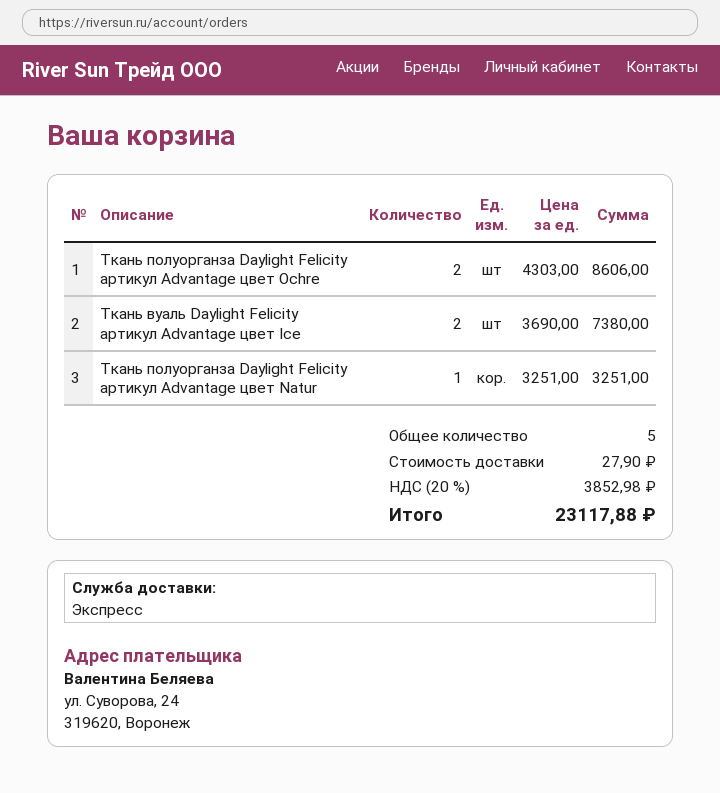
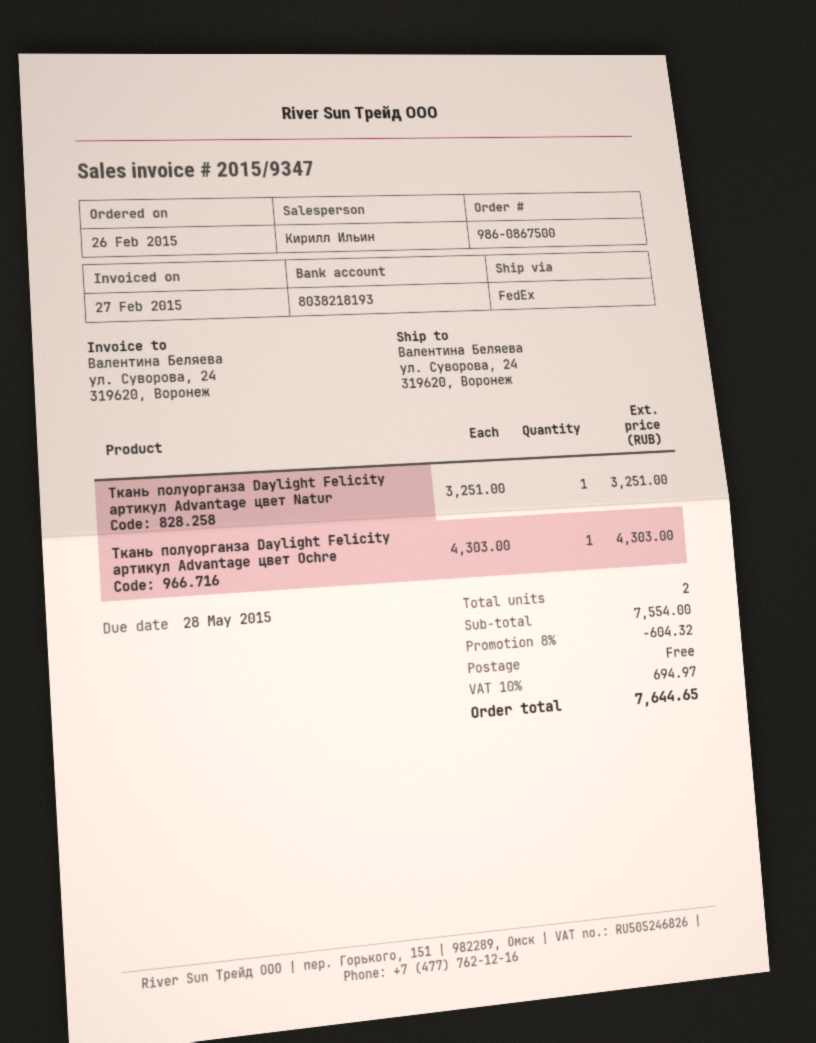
shipping method: express -> FedEx
Ткань полуорганза Daylight Felicity артикул Advantage цвет Ochre: 2 x 4303.00 = 8606.00 -> 1 x 4303.00 = 4303.00
Ткань вуаль Daylight Felicity артикул Advantage цвет Ice: 2 x 3690.00 = 7380.00 -> none
total quantity: 5 -> 2
discount: none -> 8% = 604.32
shipping: 27.90 -> 0.00
tax: 20% = 3852.98 -> 10% = 694.97
total: 23117.88 -> 7644.65

